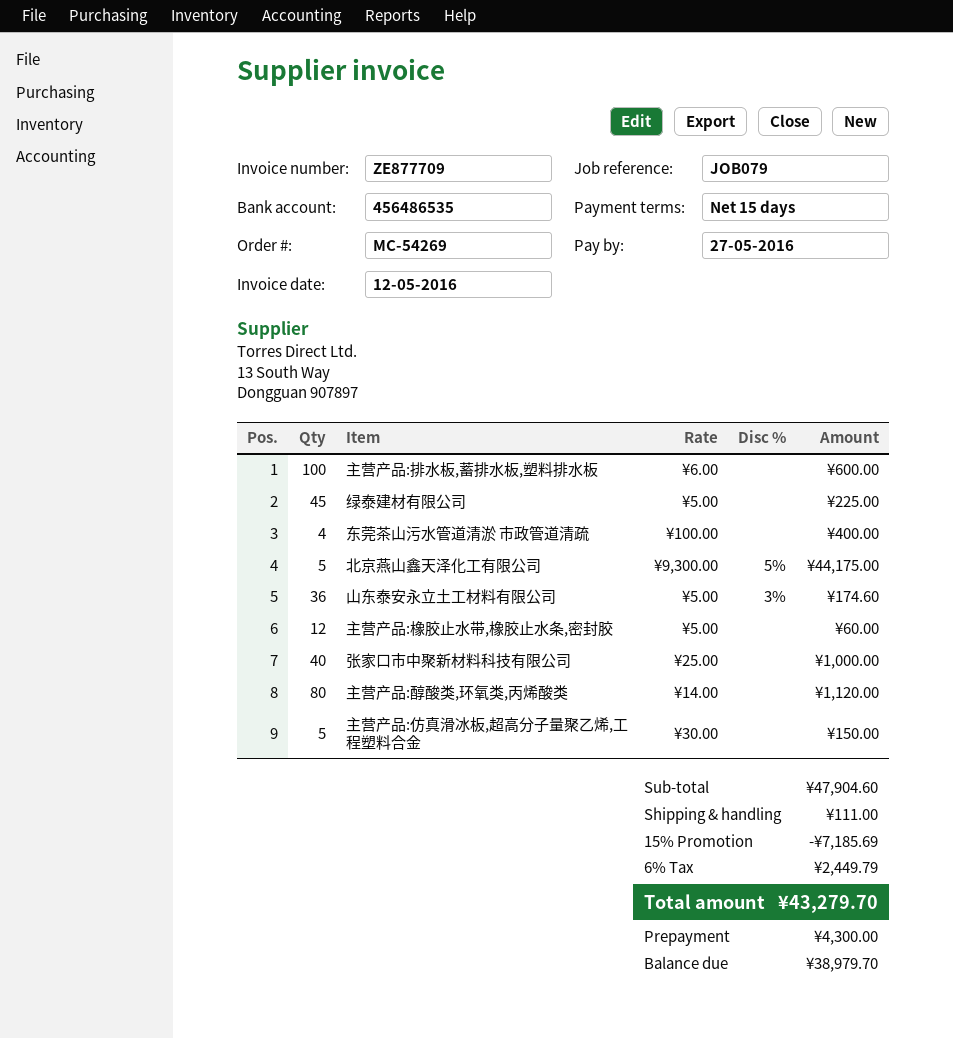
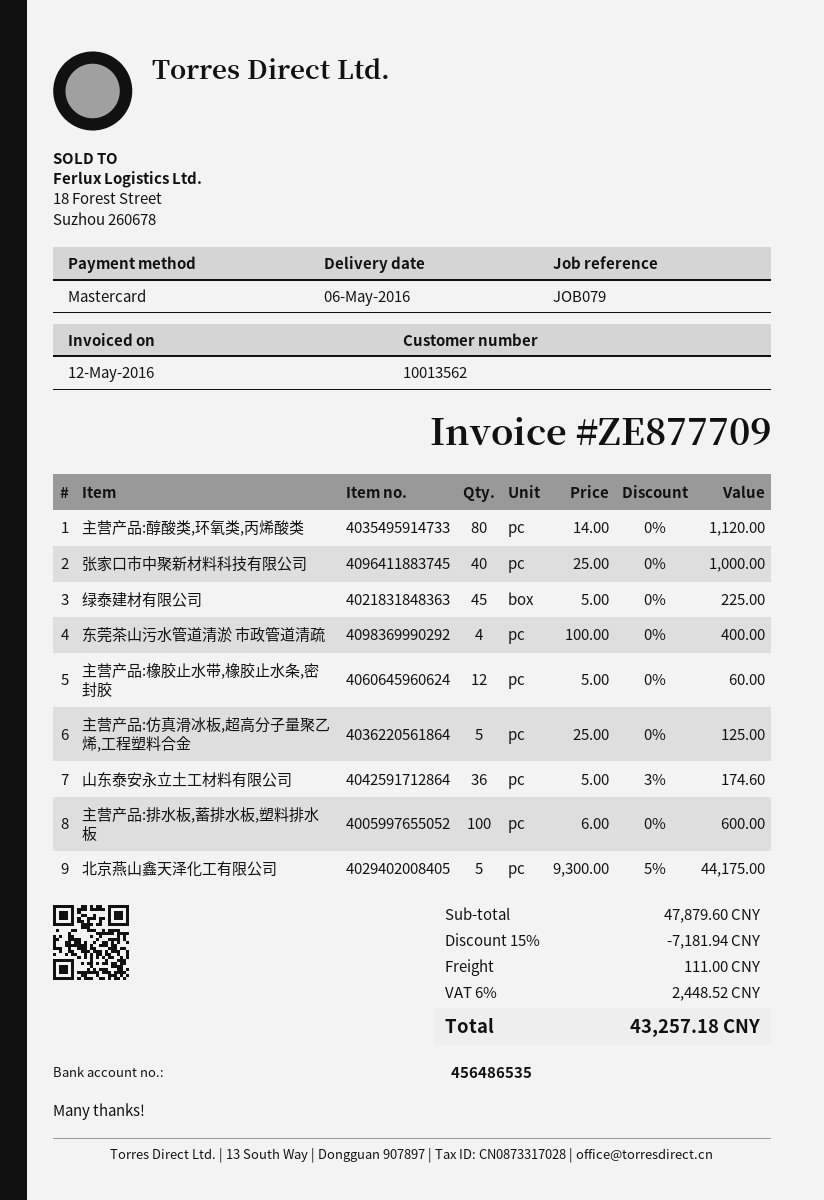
主营产品:仿真滑冰板,超高分子量聚乙烯,工程塑料合金: 5 x 30.00 = 150.00 -> 5 x 25.00 = 125.00
subtotal: 47904.60 -> 47879.60
discount: 15% = 7185.69 -> 15% = 7181.94
tax: 6% = 2449.79 -> 6% = 2448.52
total: 43279.70 -> 43257.18

